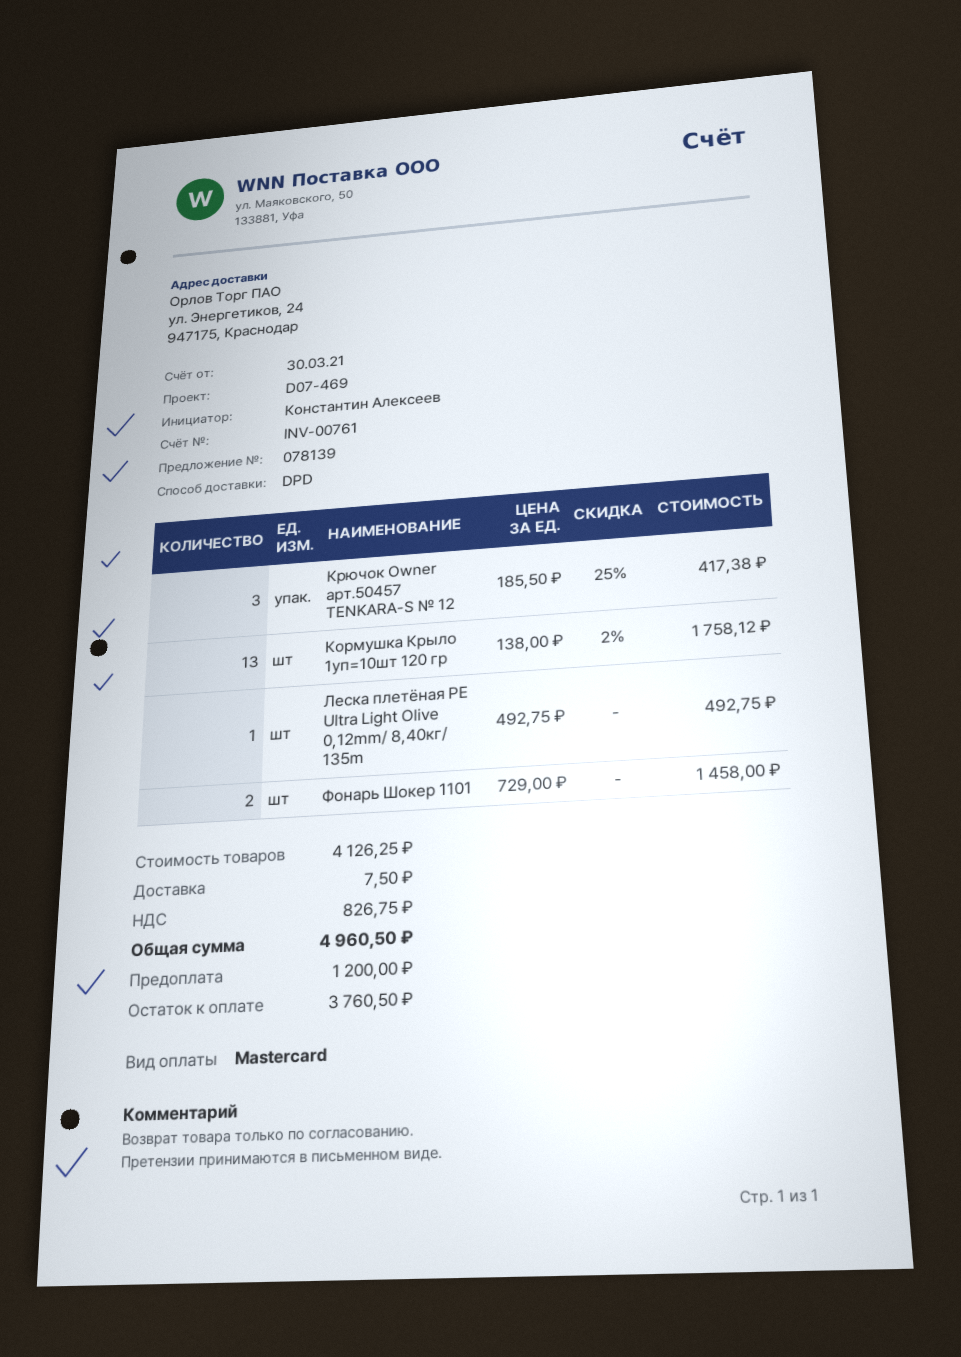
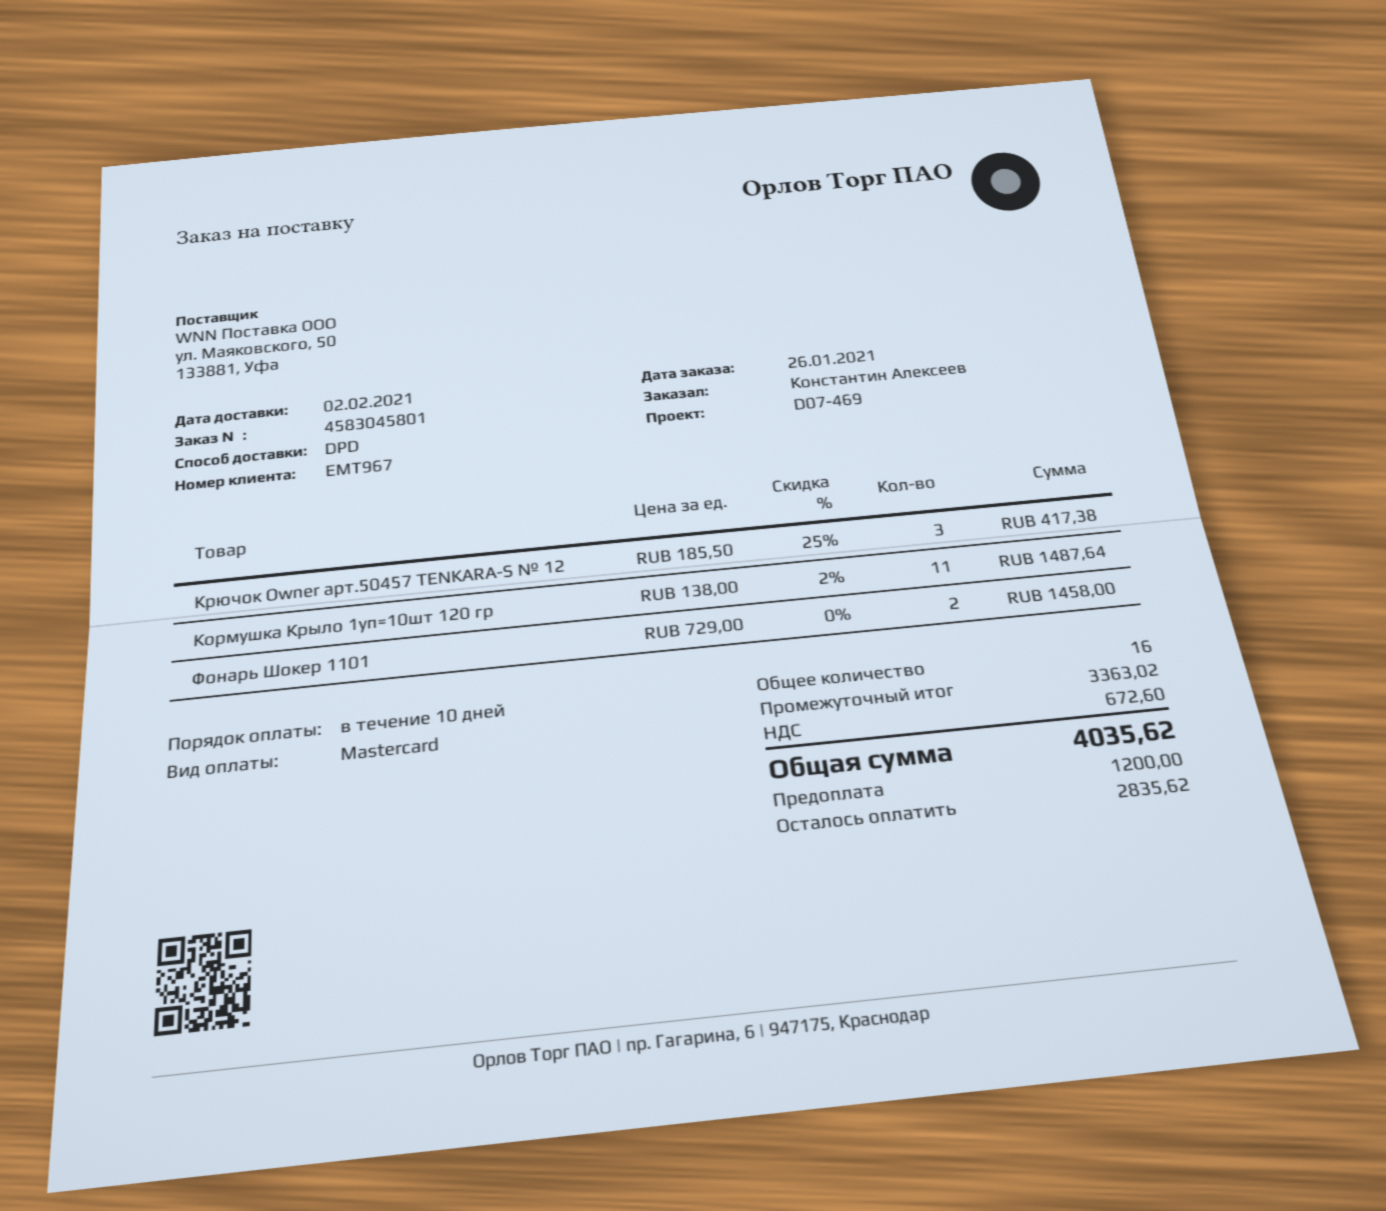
Кормушка Крыло 1уп=10шт 120 гр: 13 x 138.00 - 2% = 1758.12 -> 11 x 138.00 - 2% = 1487.64
Леска плетёная PE Ultra Light Olive 0,12mm/ 8,40кг/ 135m: 1 x 492.75 = 492.75 -> none
subtotal: 4126.25 -> 3363.02
shipping: 7.50 -> none
tax: 826.75 -> 672.60
total: 4960.50 -> 4035.62
balance: 3760.50 -> 2835.62

